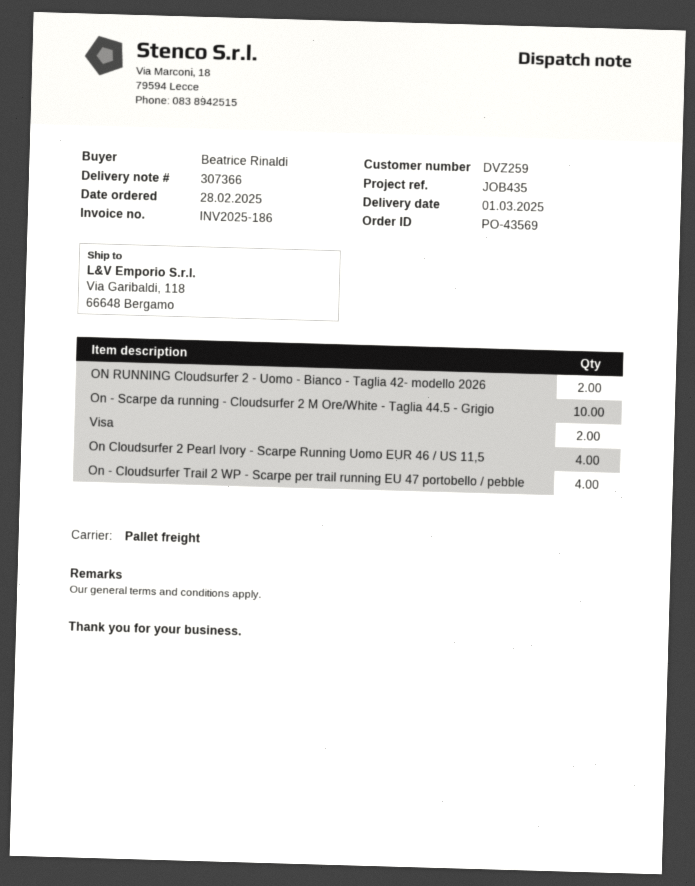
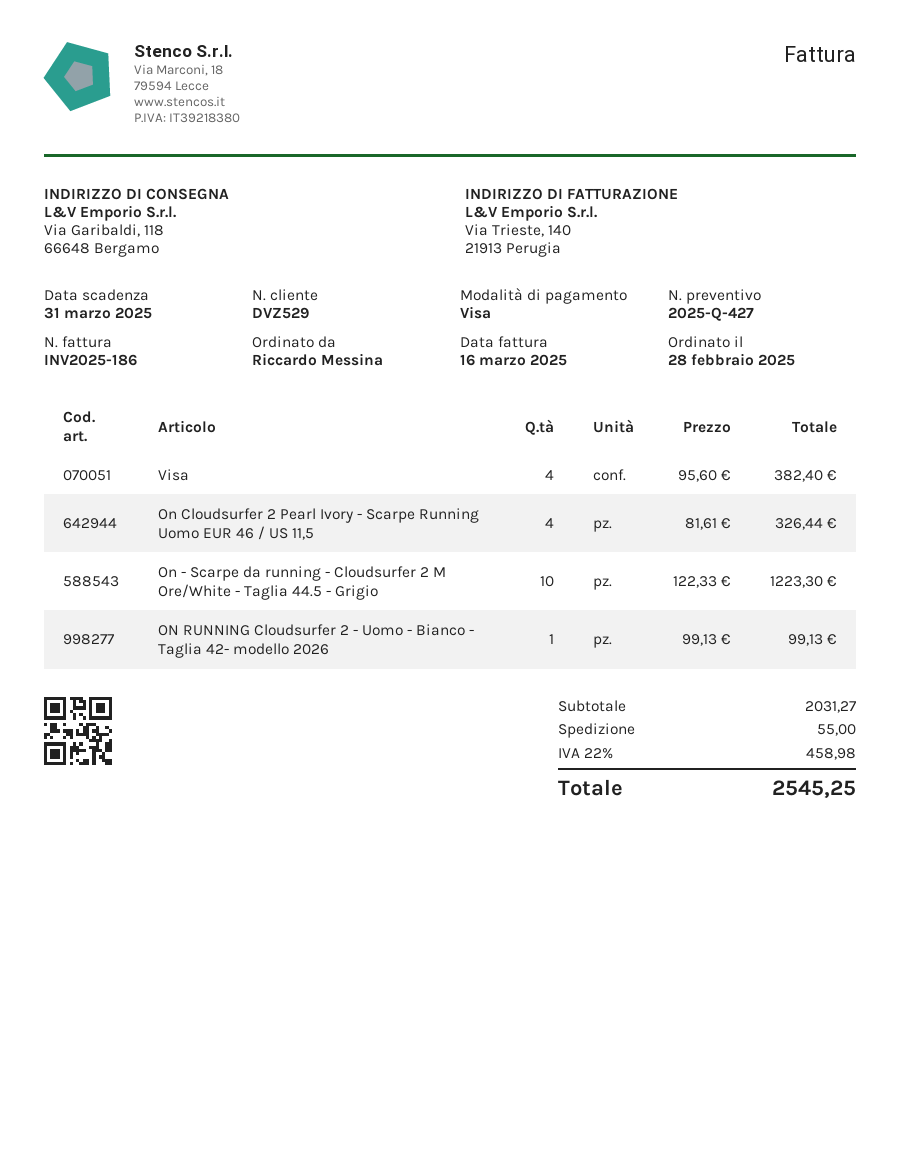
customer number: DVZ259 -> DVZ529
ordered by: Beatrice Rinaldi -> Riccardo Messina
ON RUNNING Cloudsurfer 2 - Uomo - Bianco - Taglia 42- modello 2026: 2 -> 1
Visa: 2 -> 4
On - Cloudsurfer Trail 2 WP - Scarpe per trail running EU 47 portobello / pebble: 4 -> none

